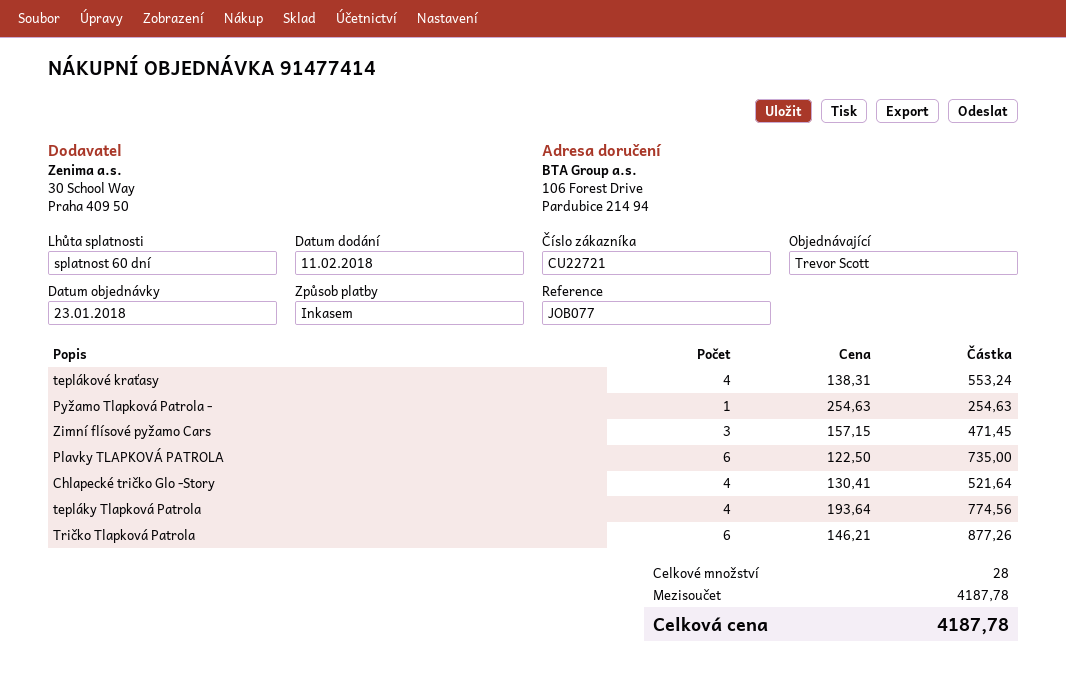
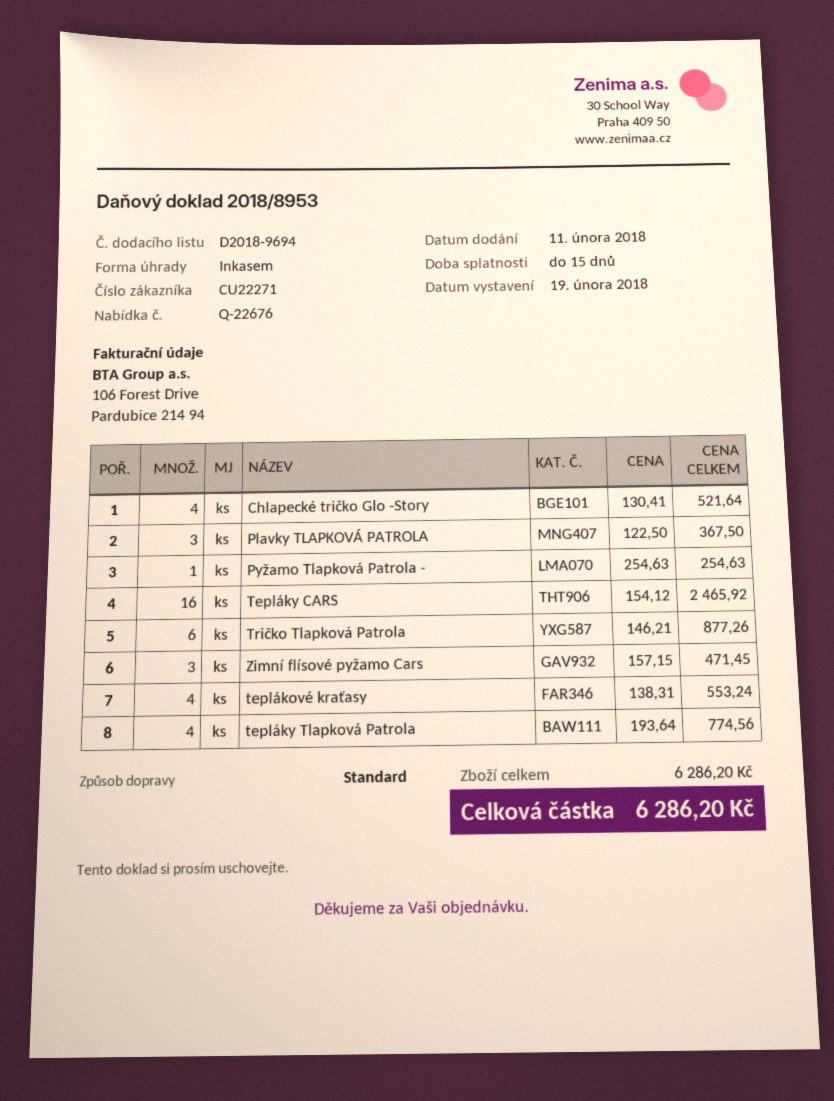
payment terms: 60 days -> 15 days
customer number: CU22721 -> CU22271
Plavky TLAPKOVÁ PATROLA: 6 x 122.50 = 735.00 -> 3 x 122.50 = 367.50
Tepláky CARS: none -> 16 x 154.12 = 2465.92
subtotal: 4187.78 -> 6286.20
total: 4187.78 -> 6286.20

